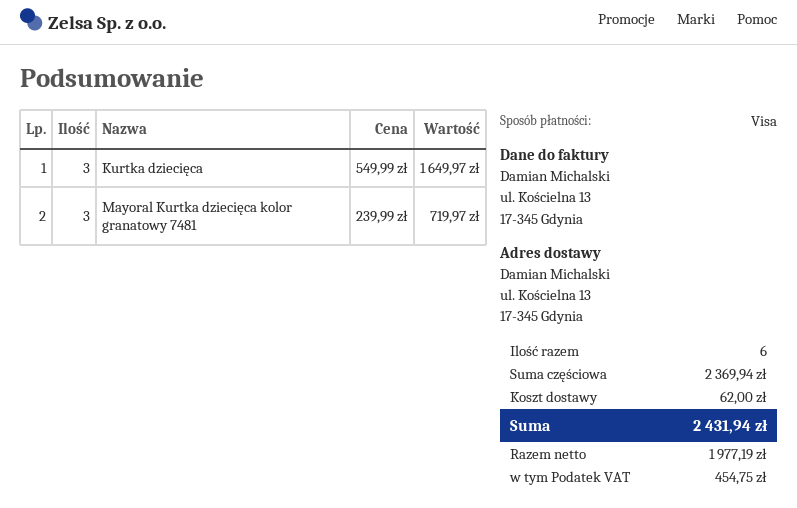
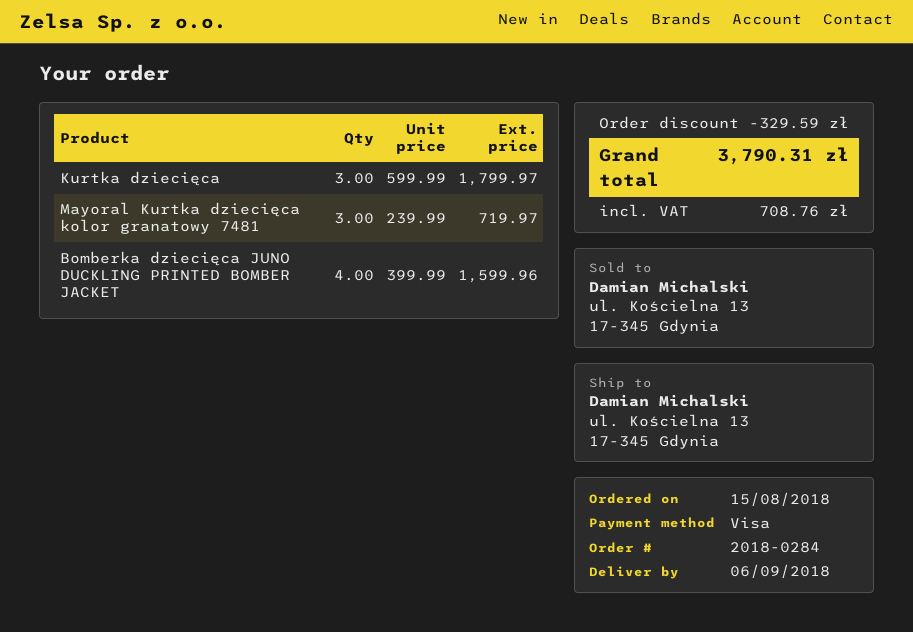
Kurtka dziecięca: 3 x 549.99 = 1649.97 -> 3 x 599.99 = 1799.97
Bomberka dziecięca JUNO DUCKLING PRINTED BOMBER JACKET: none -> 4 x 399.99 = 1599.96
discount: none -> 329.59
shipping: 62.00 -> none
tax: 454.75 -> 708.76
total: 2431.94 -> 3790.31

